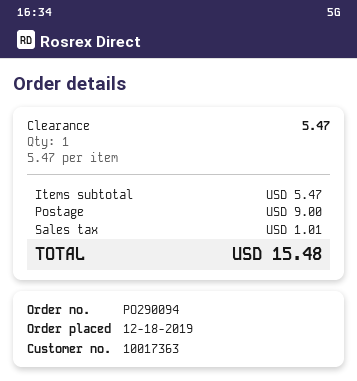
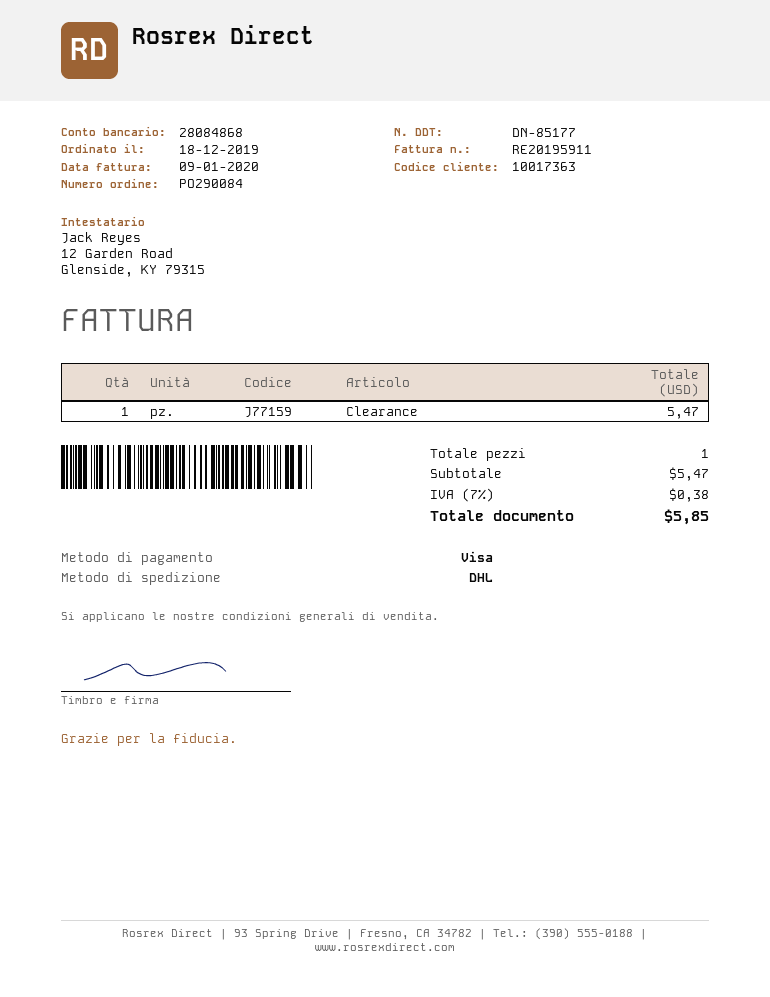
order number: PO290094 -> PO290084
shipping: 9.00 -> none
tax: 1.01 -> 0.38
total: 15.48 -> 5.85

